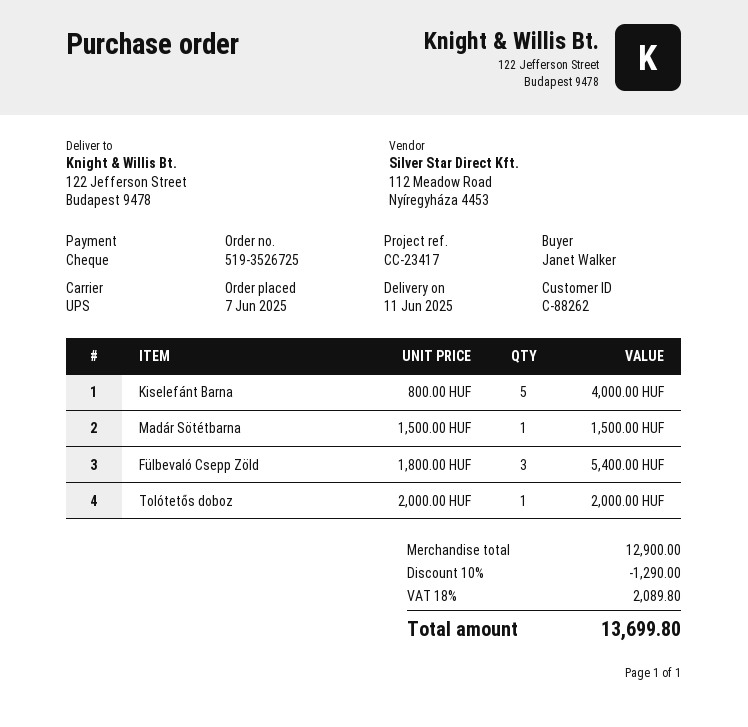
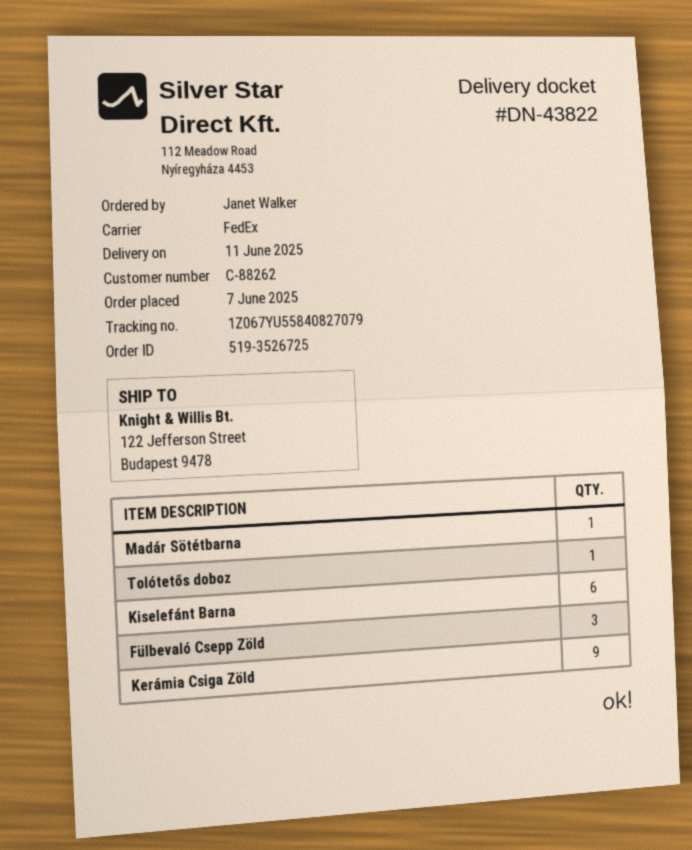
shipping method: UPS -> FedEx
Kiselefánt Barna: 5 -> 6
Kerámia Csiga Zöld: none -> 9

